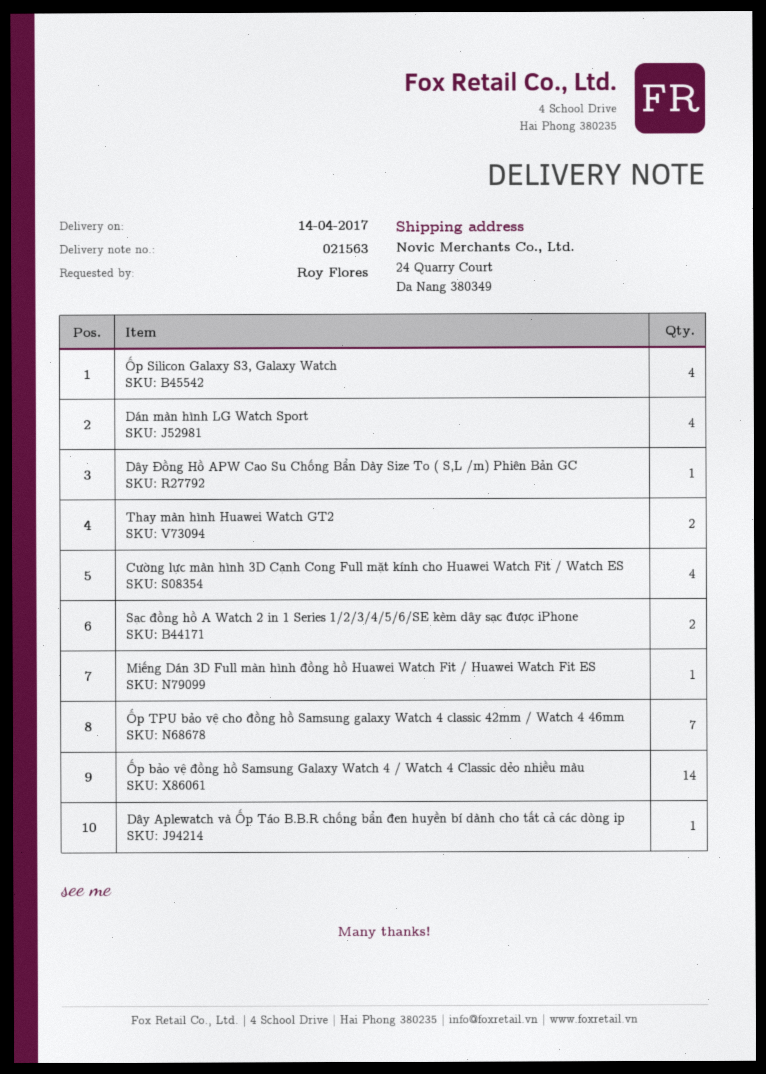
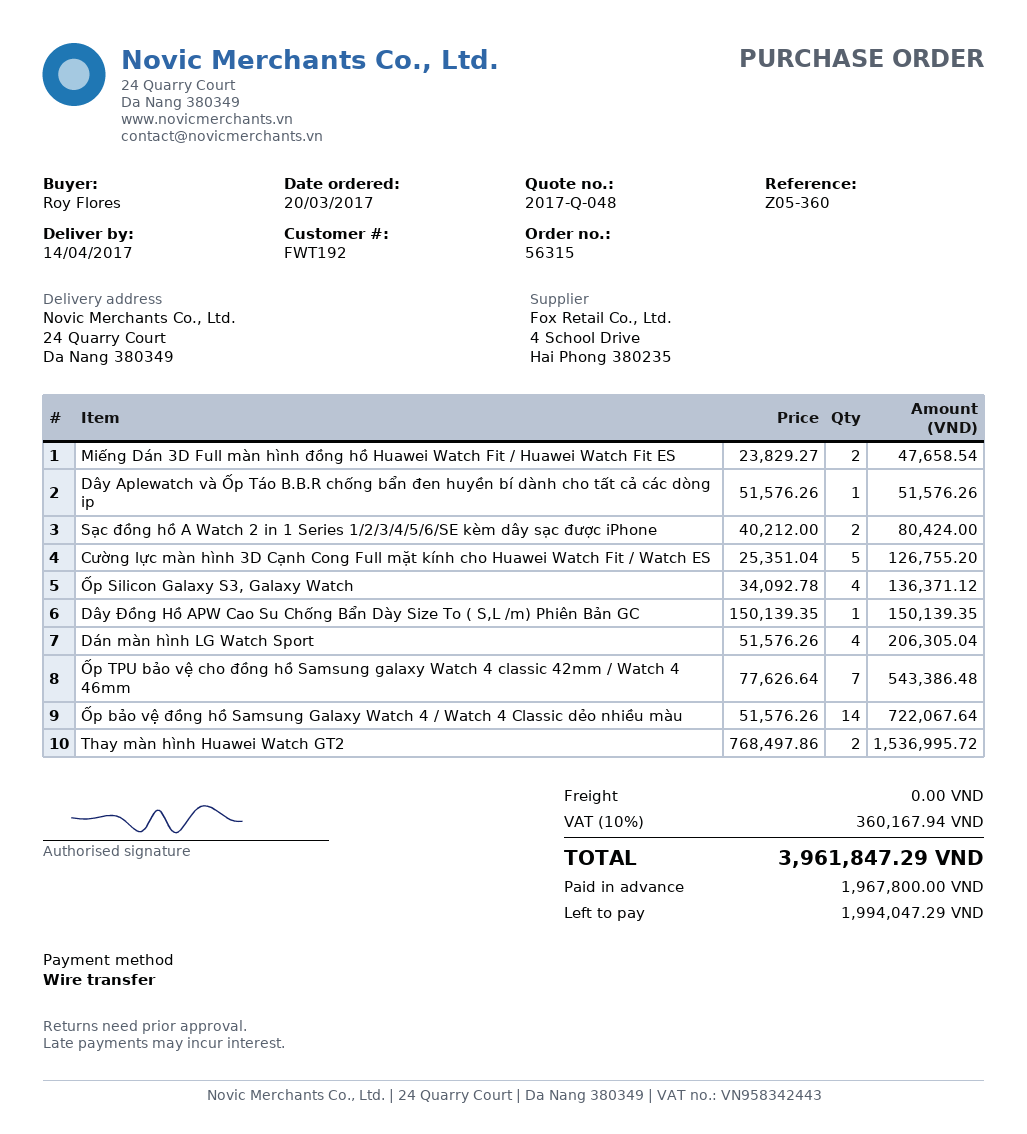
Cường lực màn hình 3D Cạnh Cong Full mặt kính cho Huawei Watch Fit / Watch ES: 4 -> 5
Miếng Dán 3D Full màn hình đồng hồ Huawei Watch Fit / Huawei Watch Fit ES: 1 -> 2

